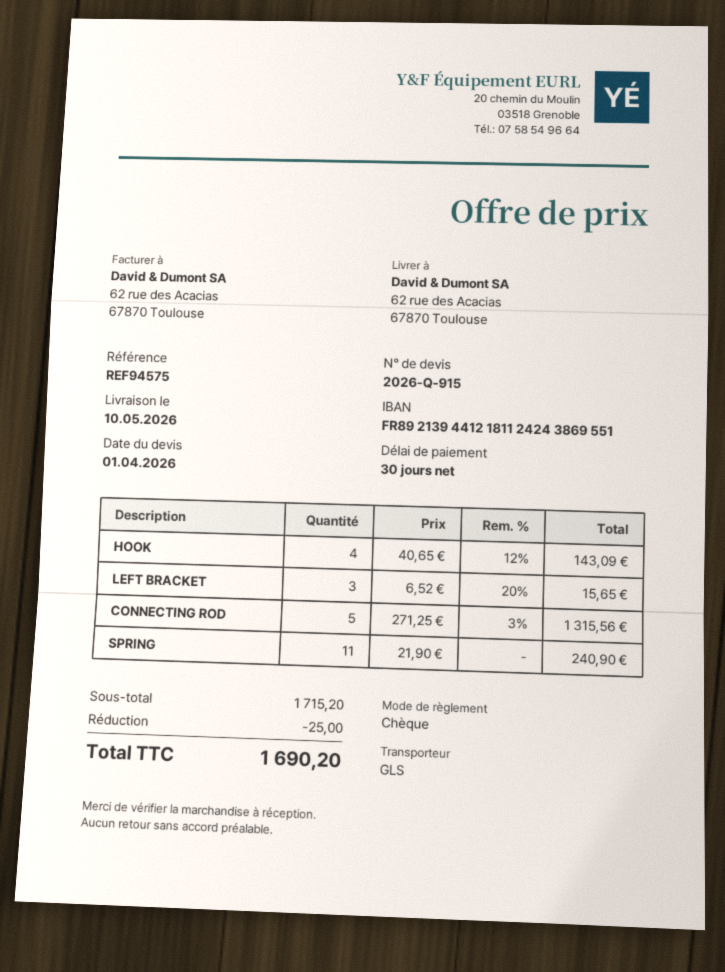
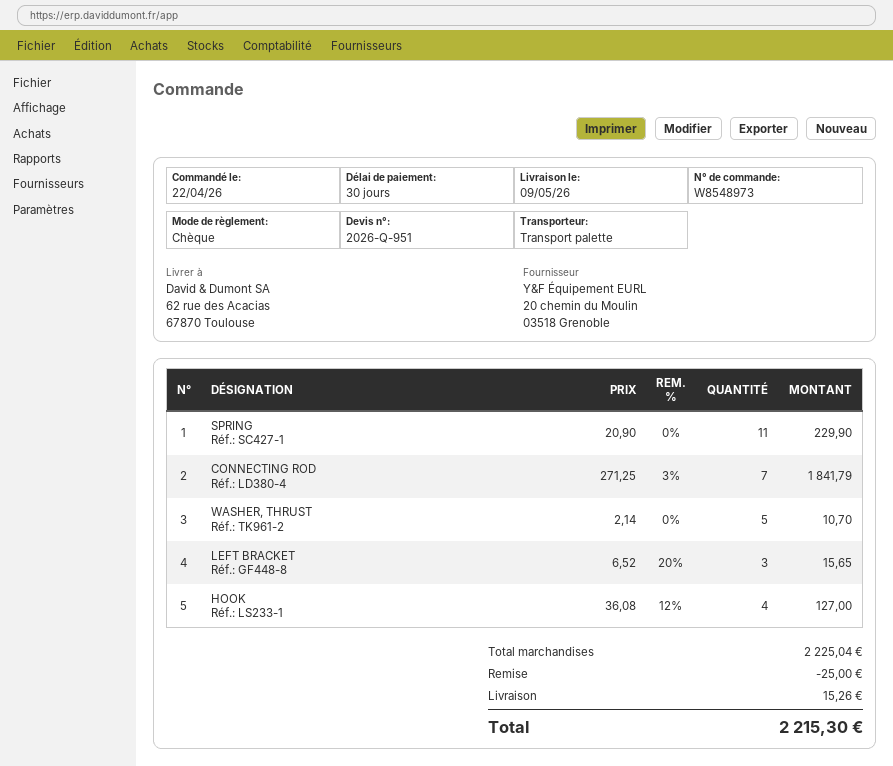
quote number: 2026-Q-915 -> 2026-Q-951
delivery date: 2026-05-10 -> 2026-05-09
shipping method: GLS -> pallet freight
HOOK: 4 x 40.65 - 12% = 143.09 -> 4 x 36.08 - 12% = 127.00
CONNECTING ROD: 5 x 271.25 - 3% = 1315.56 -> 7 x 271.25 - 3% = 1841.79
SPRING: 11 x 21.90 = 240.90 -> 11 x 20.90 = 229.90
WASHER, THRUST: none -> 5 x 2.14 = 10.70
subtotal: 1715.20 -> 2225.04
shipping: none -> 15.26
total: 1690.20 -> 2215.30

